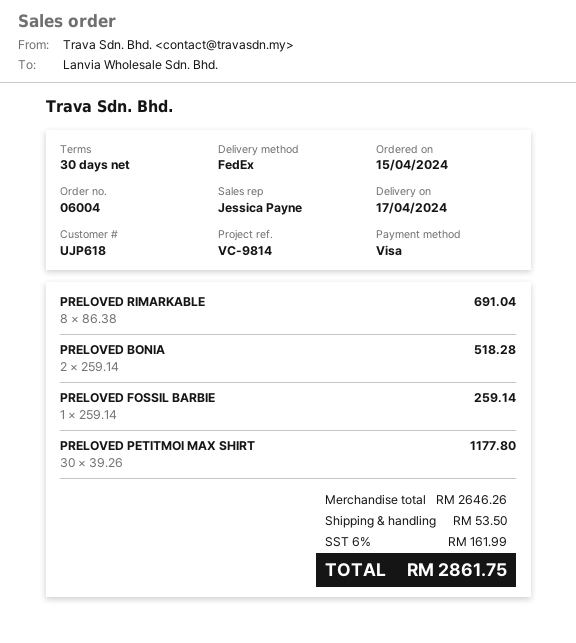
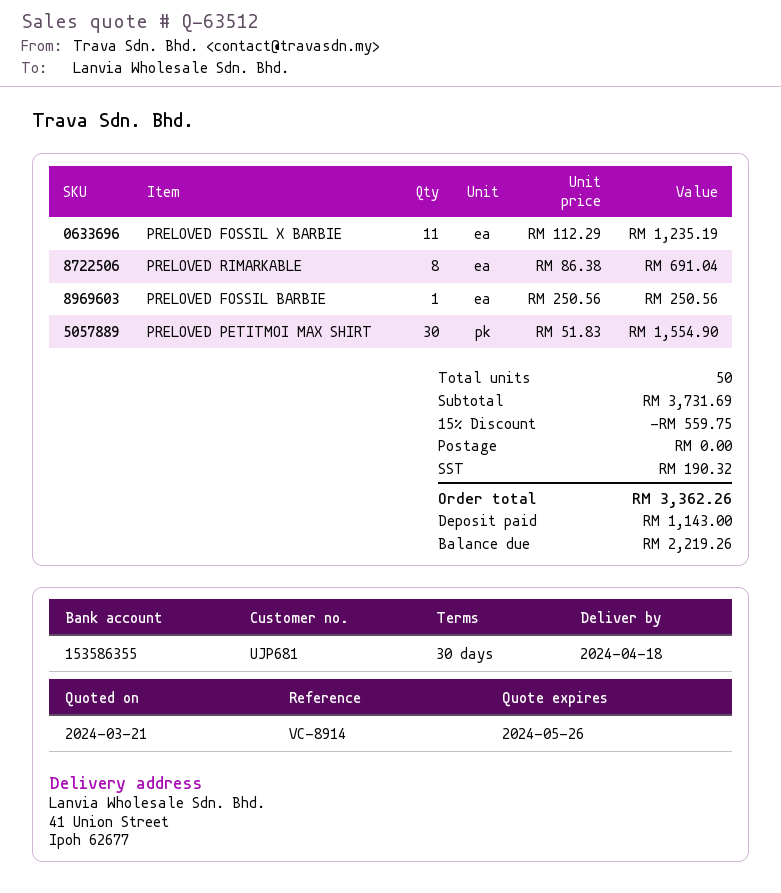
delivery date: 2024-04-17 -> 2024-04-18
customer number: UJP618 -> UJP681
reference: VC-9814 -> VC-8914
PRELOVED BONIA: 2 x 259.14 = 518.28 -> none
PRELOVED FOSSIL BARBIE: 1 x 259.14 = 259.14 -> 1 x 250.56 = 250.56
PRELOVED PETITMOI MAX SHIRT: 30 x 39.26 = 1177.80 -> 30 x 51.83 = 1554.90
PRELOVED FOSSIL X BARBIE: none -> 11 x 112.29 = 1235.19
subtotal: 2646.26 -> 3731.69
discount: none -> 15% = 559.75
shipping: 53.50 -> 0.00
tax: 161.99 -> 190.32
total: 2861.75 -> 3362.26

